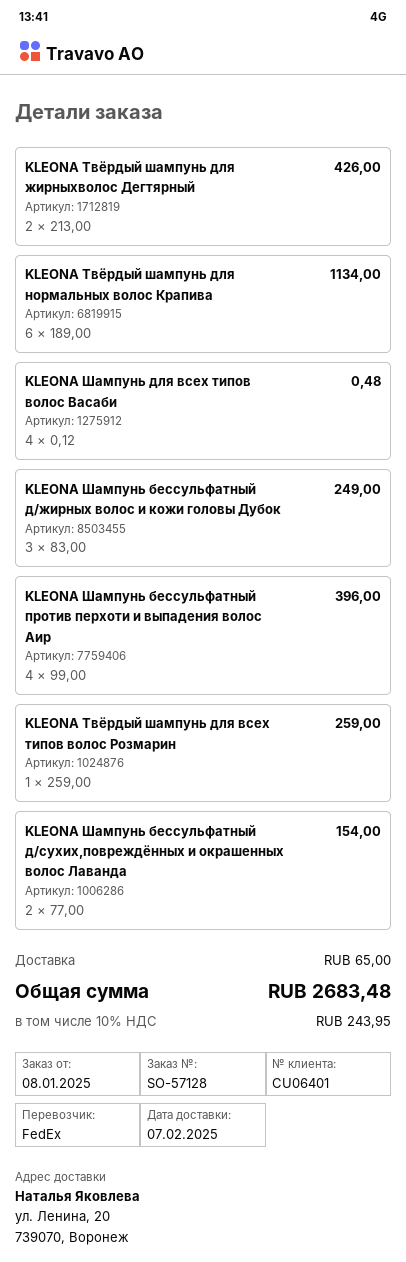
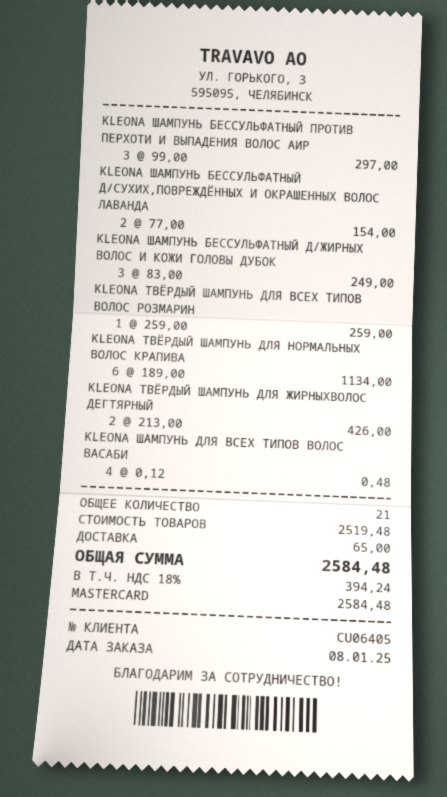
customer number: CU06401 -> CU06405
KLEONA Шампунь бессульфатный против перхоти и выпадения волос Аир: 4 x 99.00 = 396.00 -> 3 x 99.00 = 297.00
tax: 10% = 243.95 -> 18% = 394.24
total: 2683.48 -> 2584.48

